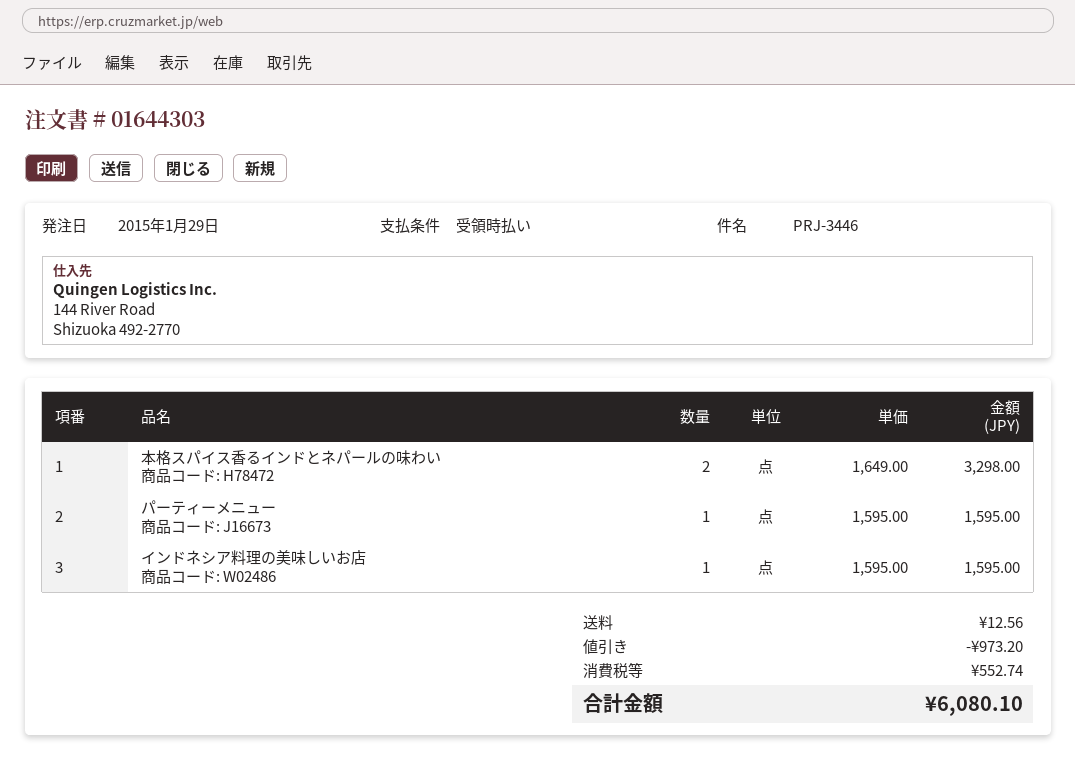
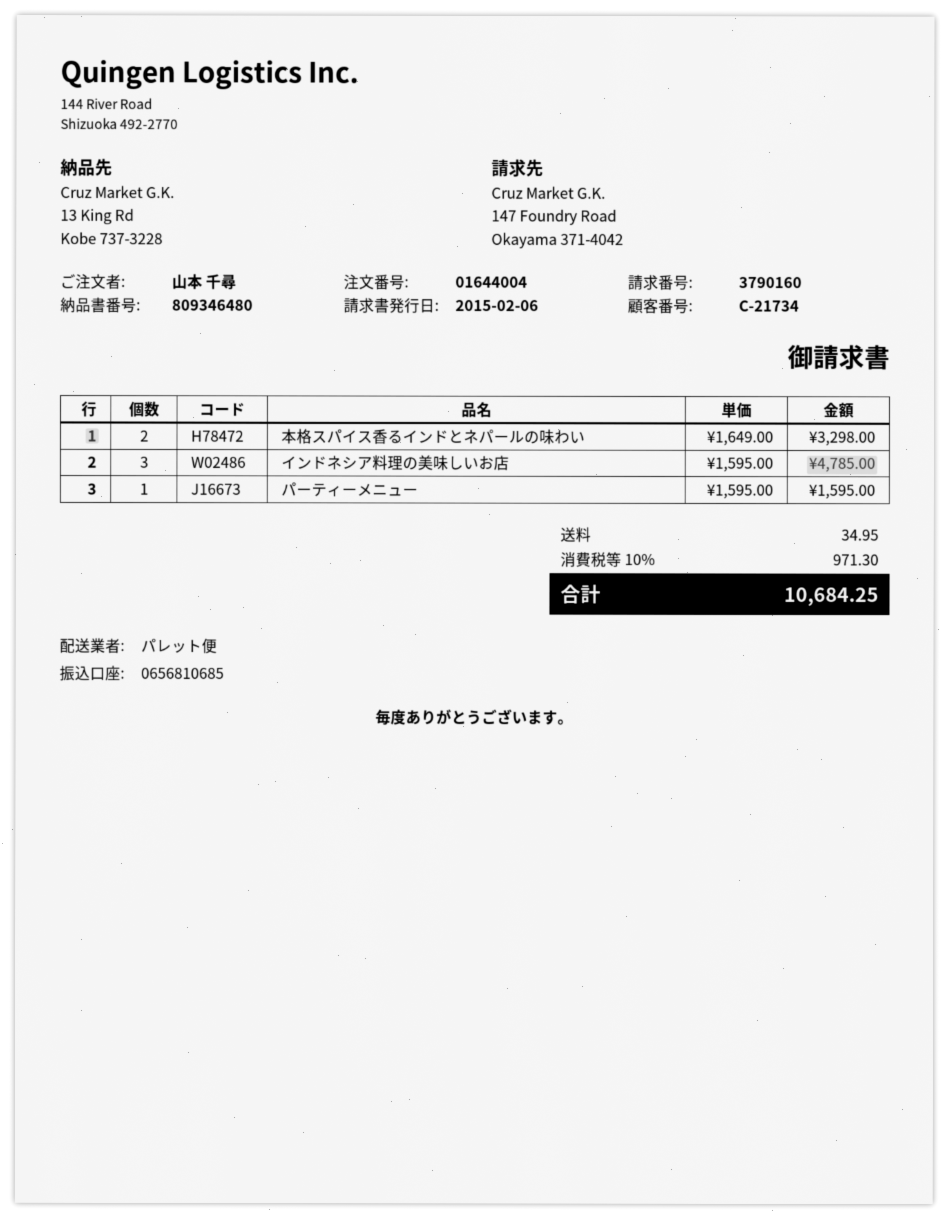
order number: 01644303 -> 01644004
インドネシア料理の美味しいお店: 1 x 1595.00 = 1595.00 -> 3 x 1595.00 = 4785.00
discount: 973.20 -> none
shipping: 12.56 -> 34.95
tax: 552.74 -> 971.30
total: 6080.10 -> 10684.25

